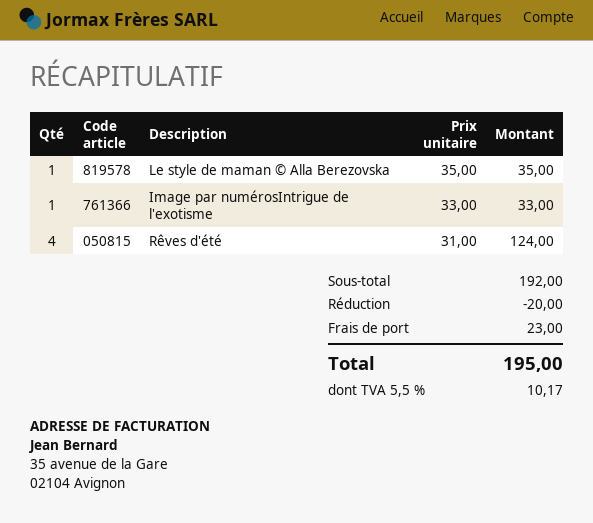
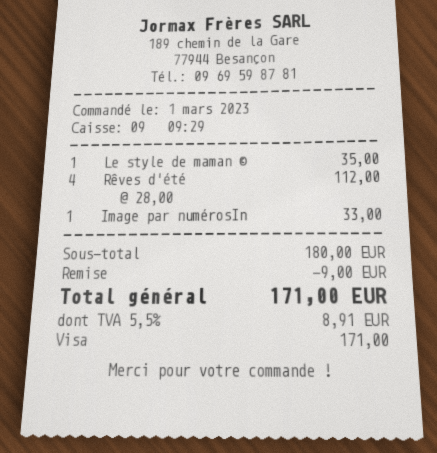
Rêves d'été: 4 x 31.00 = 124.00 -> 4 x 28.00 = 112.00
subtotal: 192.00 -> 180.00
discount: 20.00 -> 9.00
shipping: 23.00 -> none
tax: 5.5% = 10.17 -> 5.5% = 8.91
total: 195.00 -> 171.00

